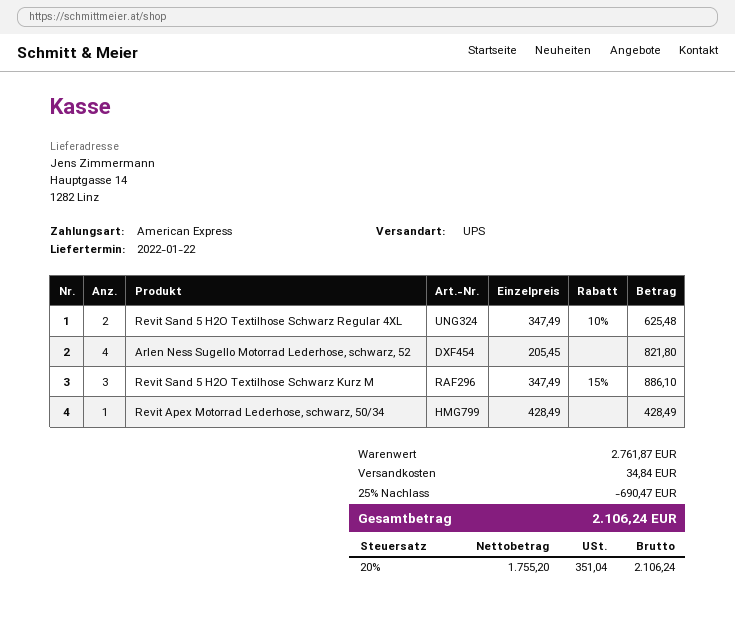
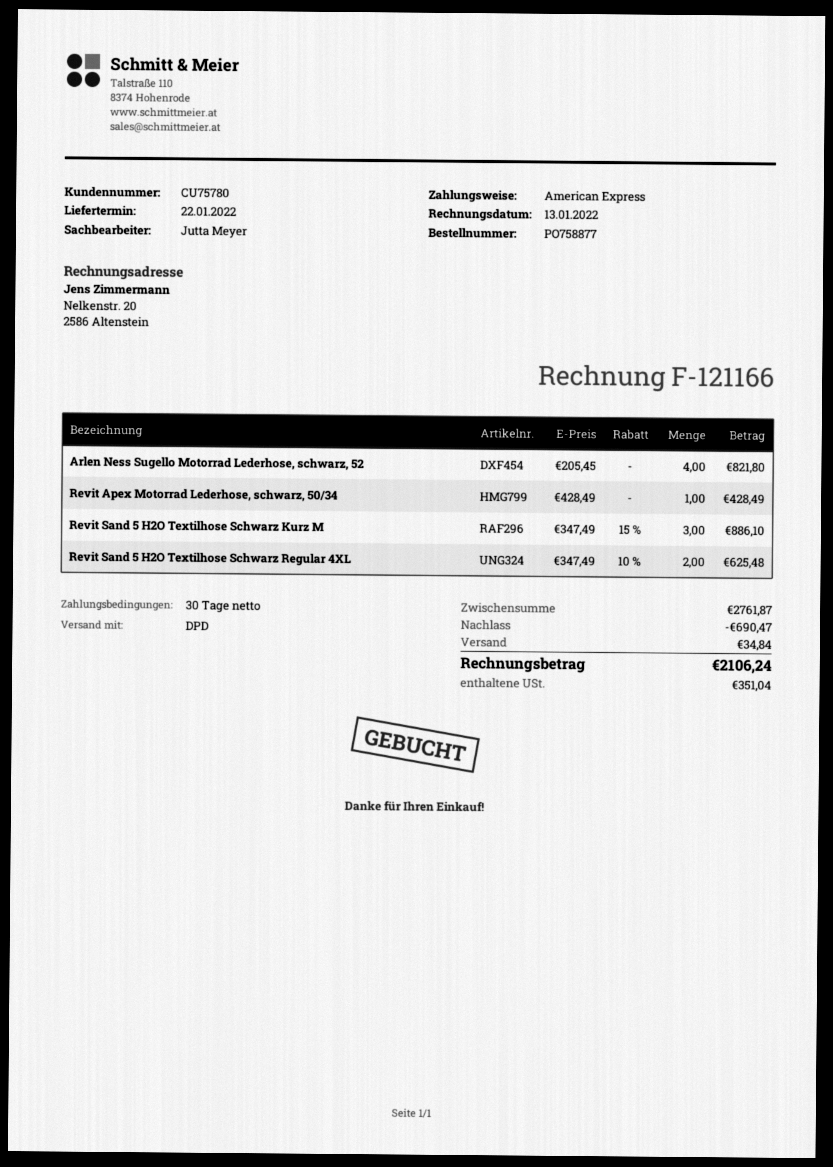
shipping method: UPS -> DPD

